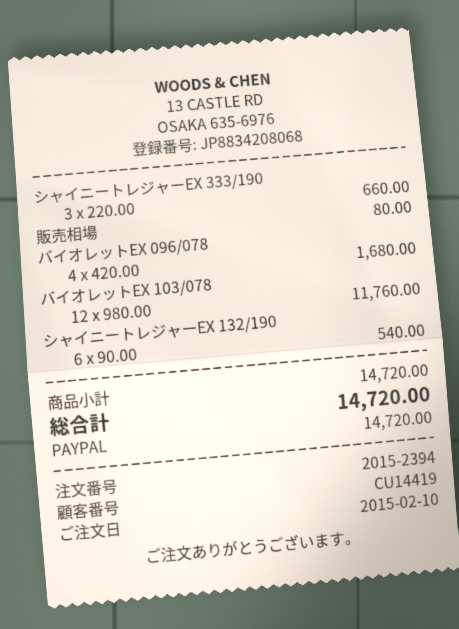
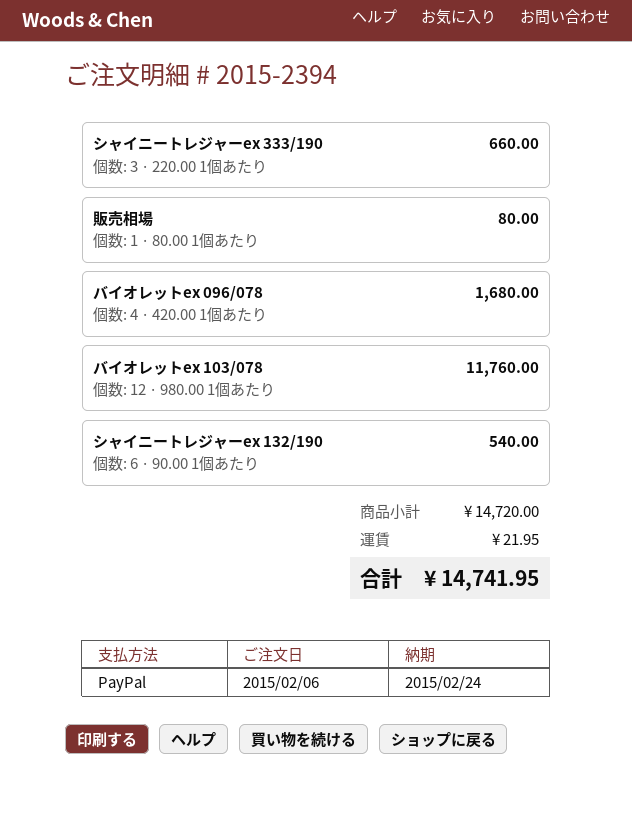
order date: 2015-02-10 -> 2015-02-06
shipping: none -> 21.95
total: 14720.00 -> 14741.95

